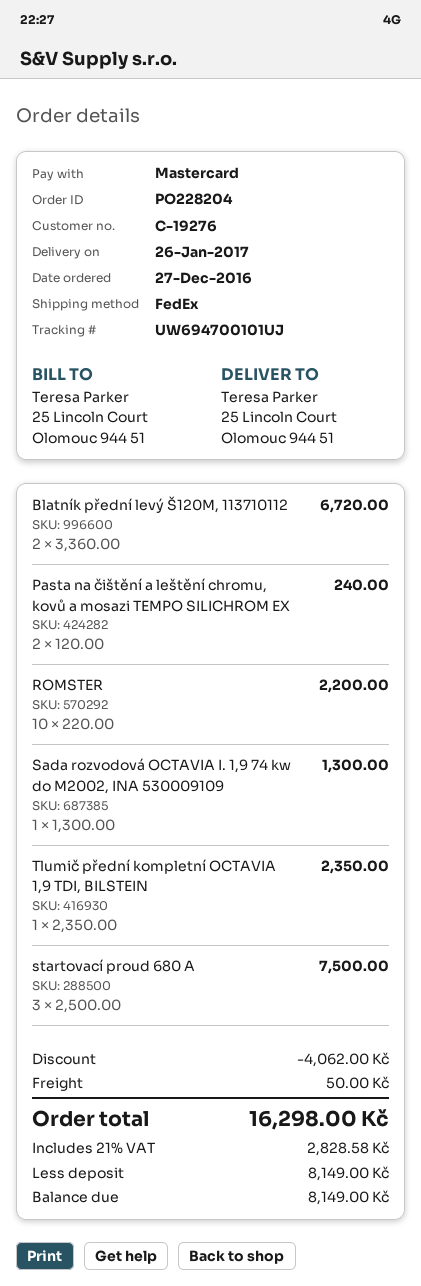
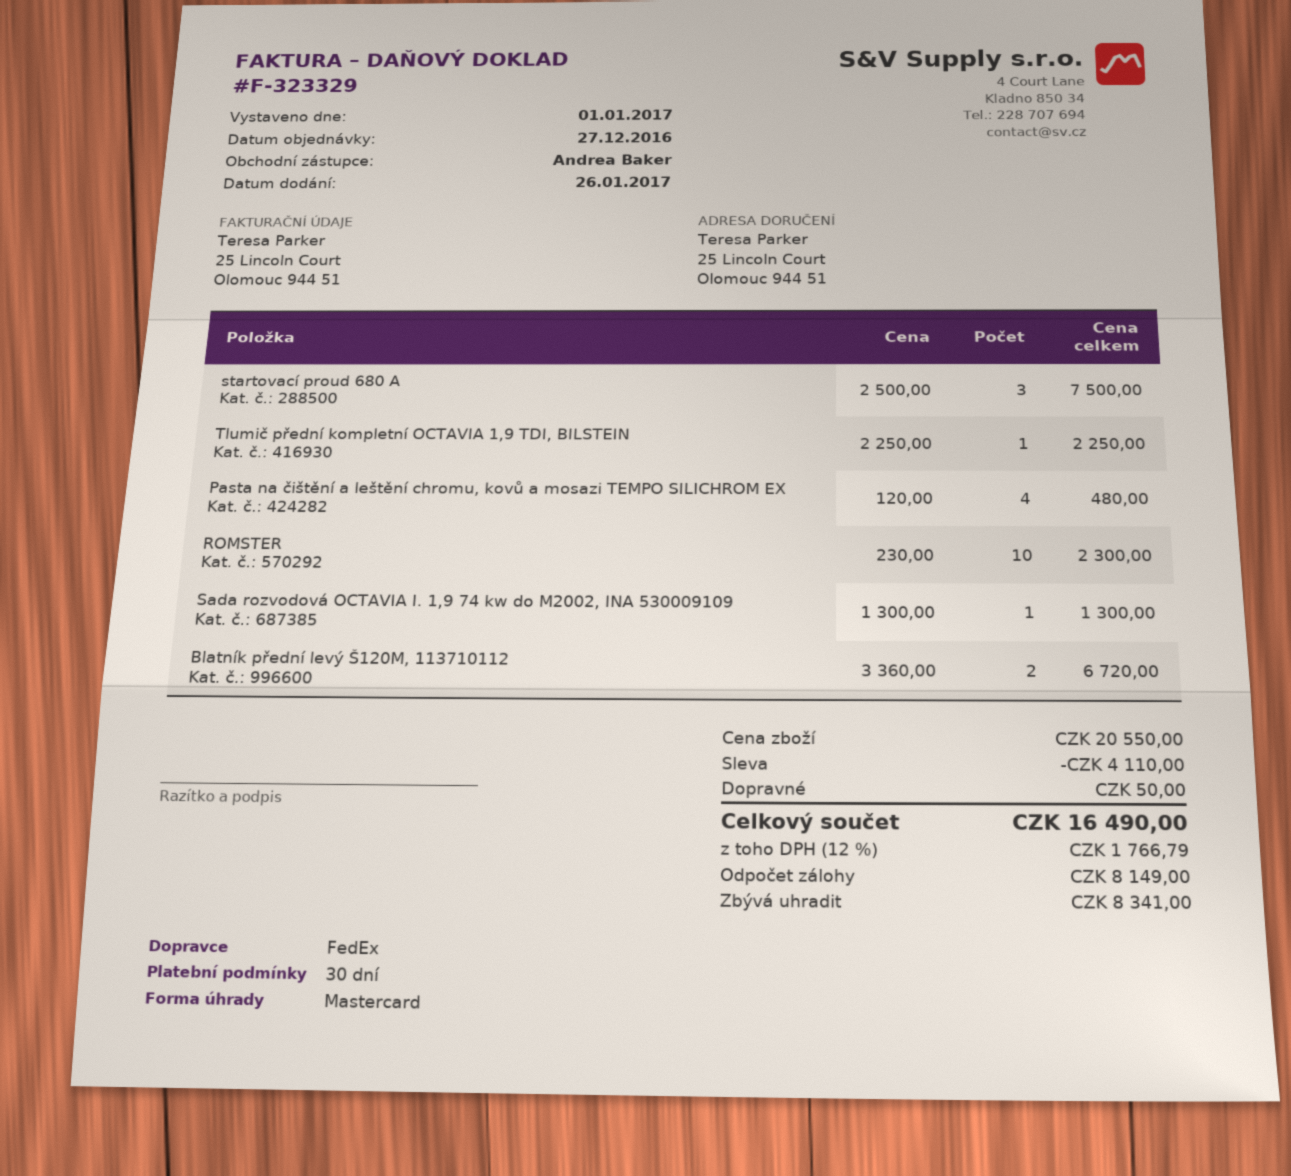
Pasta na čištění a leštění chromu, kovů a mosazi TEMPO SILICHROM EX: 2 x 120.00 = 240.00 -> 4 x 120.00 = 480.00
ROMSTER: 10 x 220.00 = 2200.00 -> 10 x 230.00 = 2300.00
Tlumič přední kompletní OCTAVIA 1,9 TDI, BILSTEIN: 1 x 2350.00 = 2350.00 -> 1 x 2250.00 = 2250.00
discount: 4062.00 -> 4110.00
tax: 21% = 2828.58 -> 12% = 1766.79
total: 16298.00 -> 16490.00
balance: 8149.00 -> 8341.00

